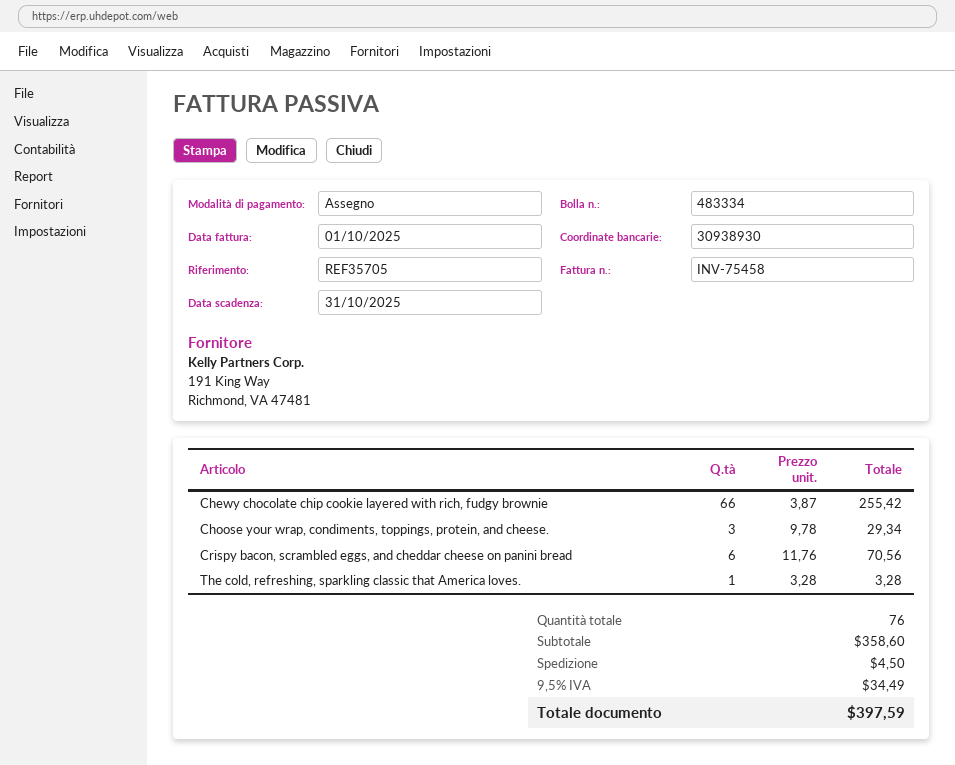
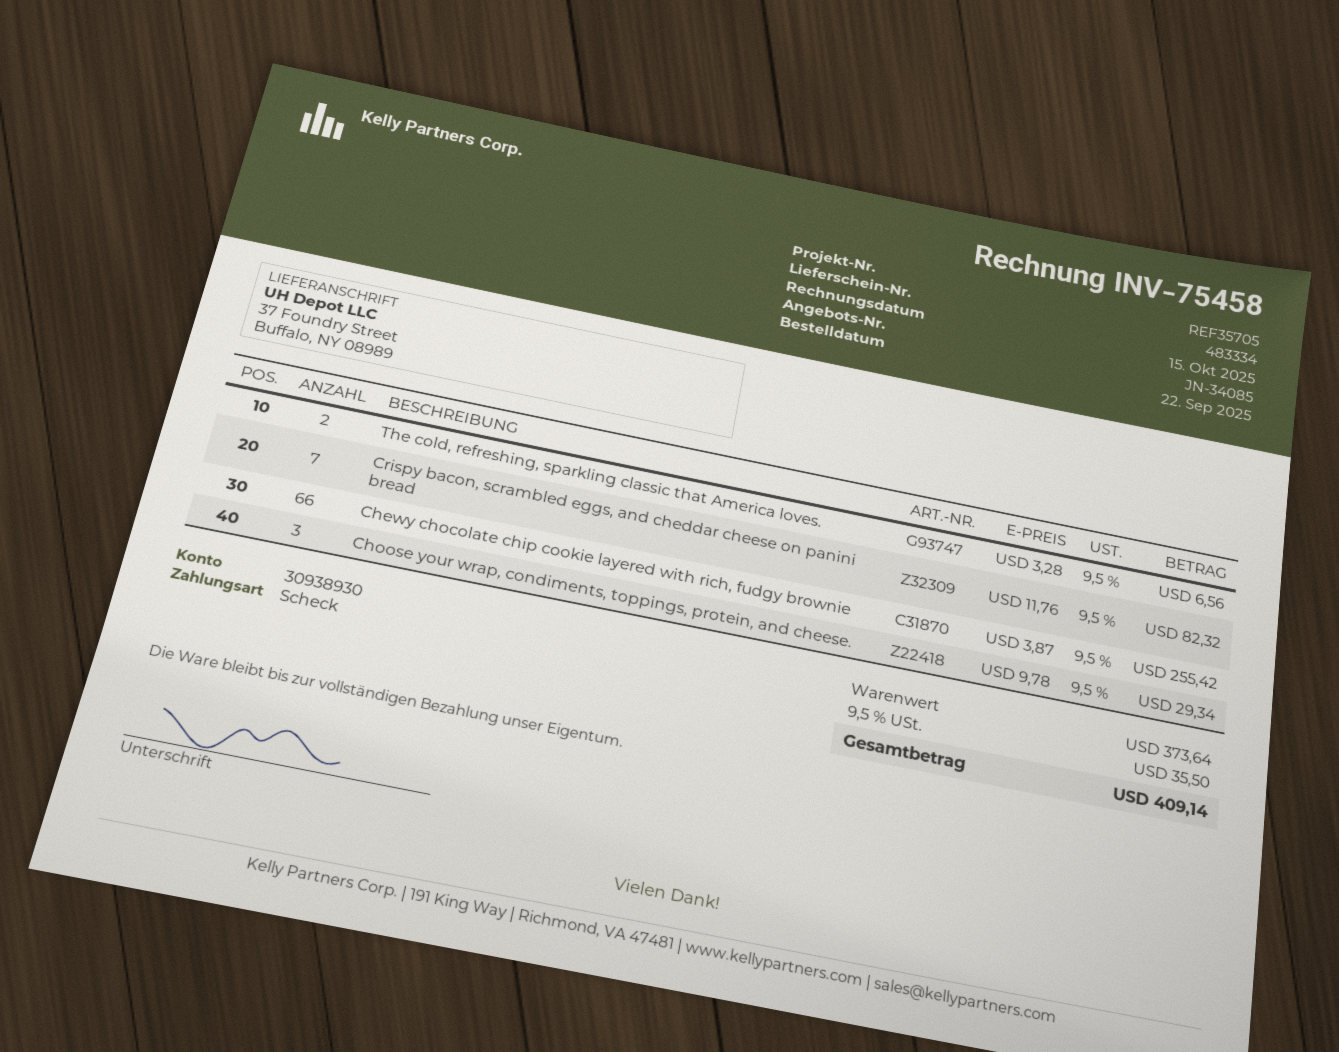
invoice date: 2025-10-01 -> 2025-10-15
Crispy bacon, scrambled eggs, and cheddar cheese on panini bread: 6 x 11.76 = 70.56 -> 7 x 11.76 = 82.32
The cold, refreshing, sparkling classic that America loves.: 1 x 3.28 = 3.28 -> 2 x 3.28 = 6.56
subtotal: 358.60 -> 373.64
shipping: 4.50 -> none
tax: 9.5% = 34.49 -> 9.5% = 35.50
total: 397.59 -> 409.14

